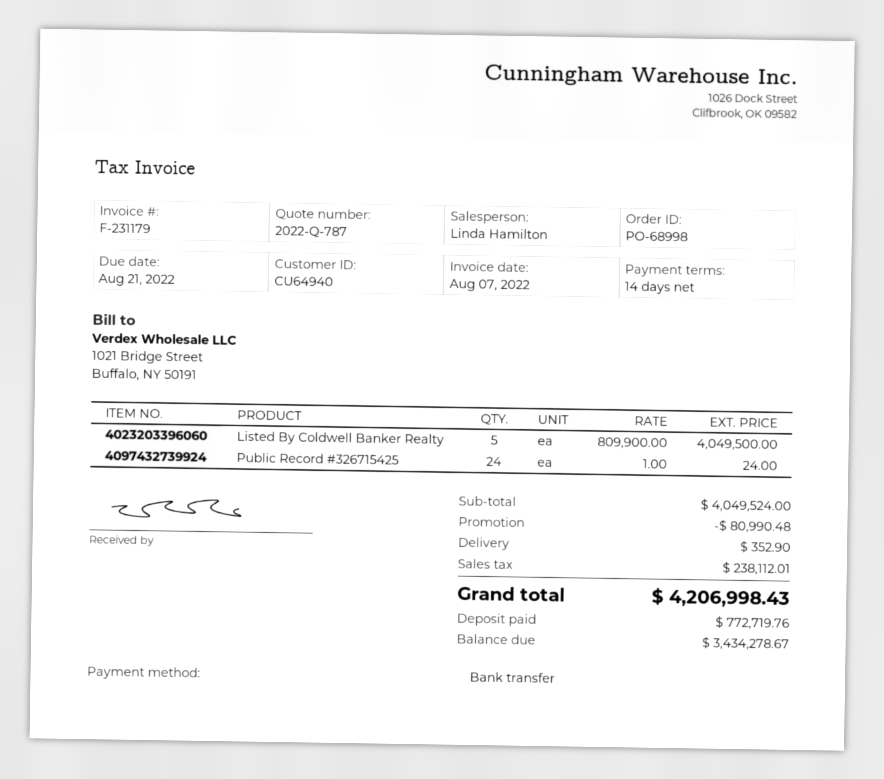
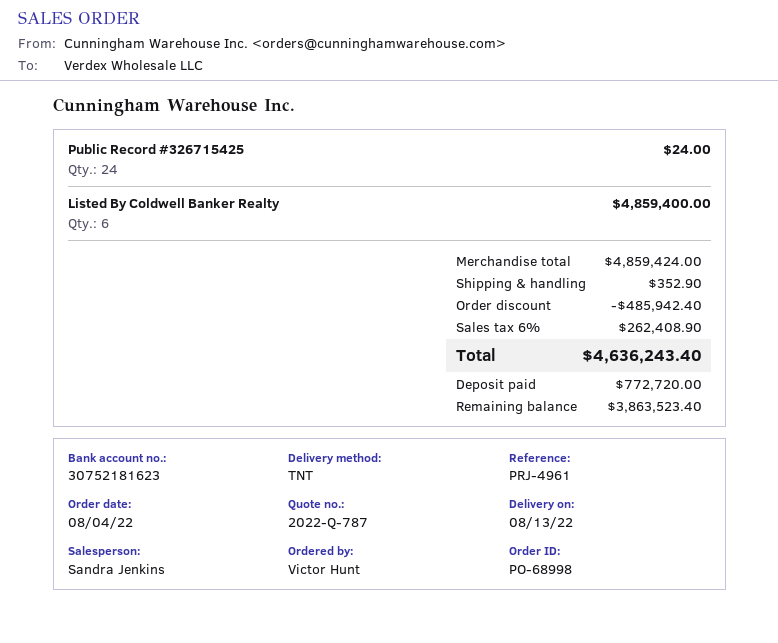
sales rep: Linda Hamilton -> Sandra Jenkins
Listed By Coldwell Banker Realty: 5 for 4049500.00 -> 6 for 4859400.00
subtotal: 4049524.00 -> 4859424.00
discount: 80990.48 -> 485942.40
tax: 238112.01 -> 262408.90
total: 4206998.43 -> 4636243.40
deposit: 772719.76 -> 772720.00
balance: 3434278.67 -> 3863523.40

